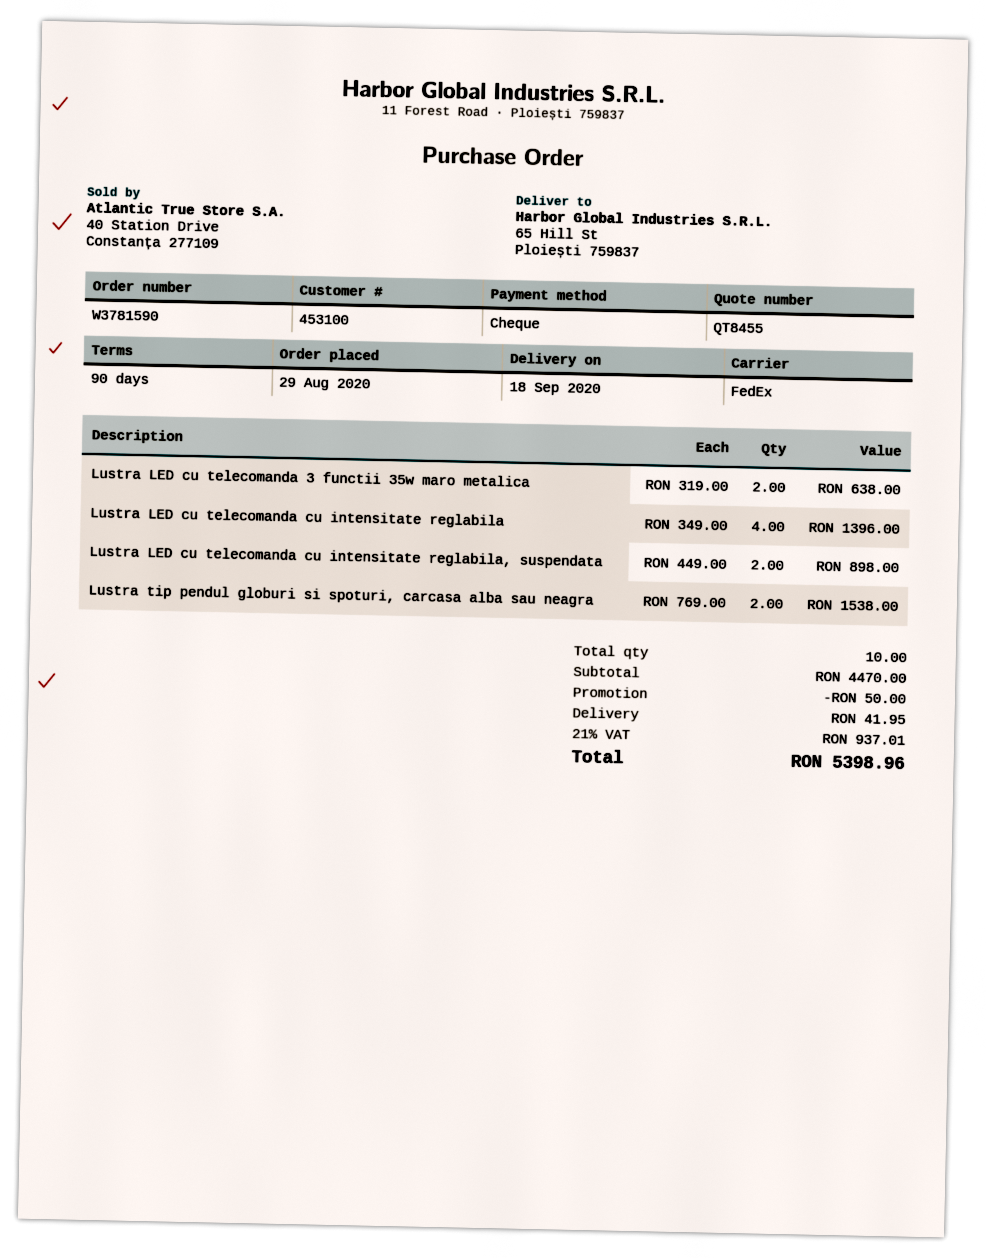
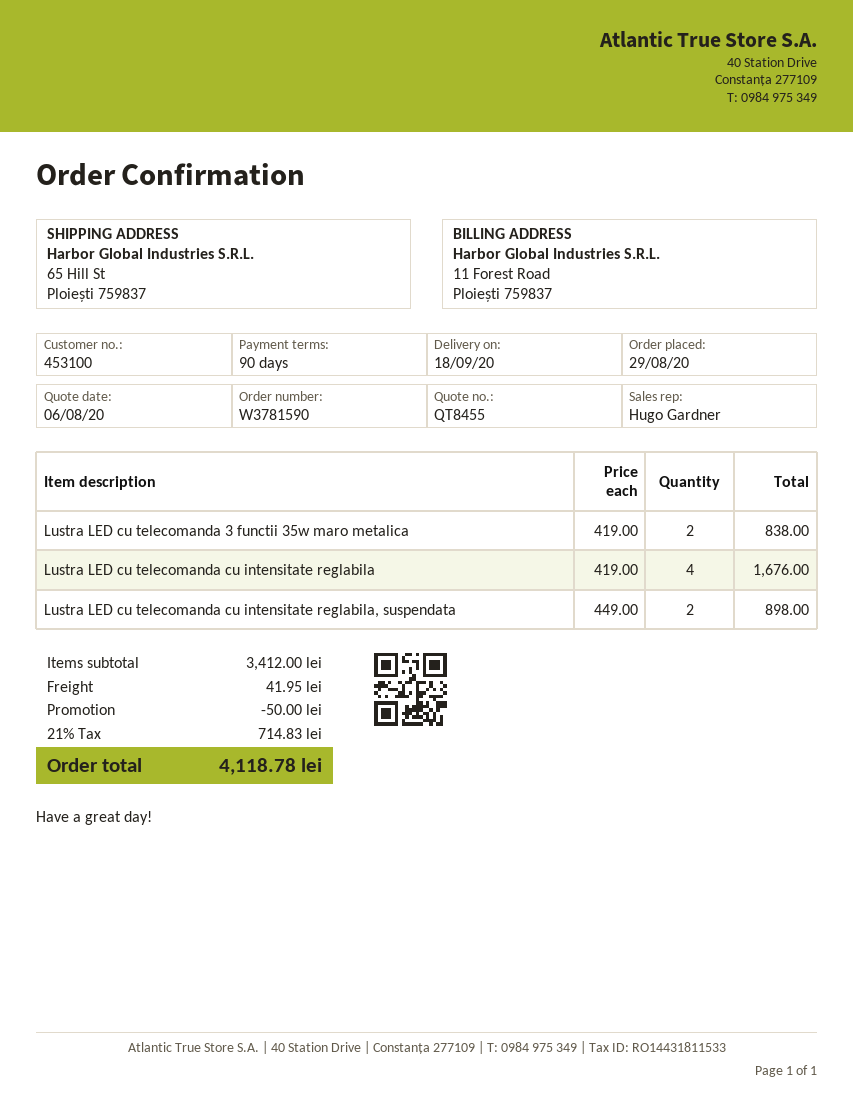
Lustra LED cu telecomanda 3 functii 35w maro metalica: 2 x 319.00 = 638.00 -> 2 x 419.00 = 838.00
Lustra LED cu telecomanda cu intensitate reglabila: 4 x 349.00 = 1396.00 -> 4 x 419.00 = 1676.00
Lustra tip pendul globuri si spoturi, carcasa alba sau neagra: 2 x 769.00 = 1538.00 -> none
subtotal: 4470.00 -> 3412.00
tax: 21% = 937.01 -> 21% = 714.83
total: 5398.96 -> 4118.78

